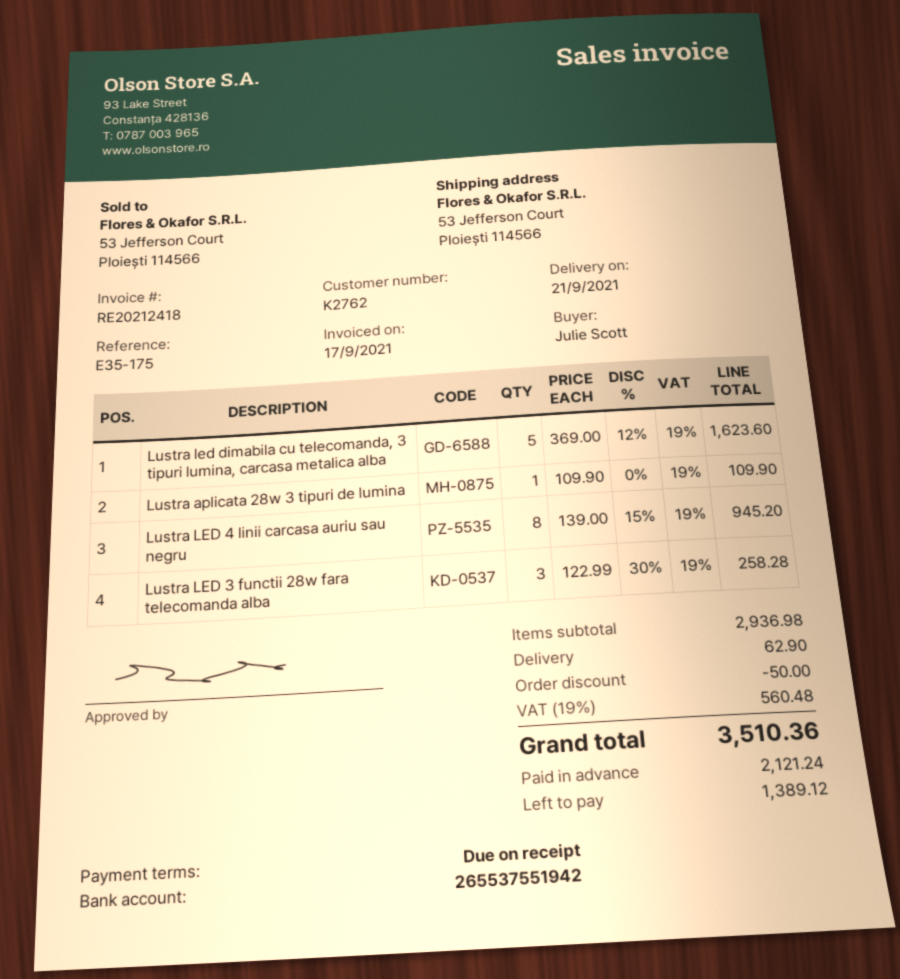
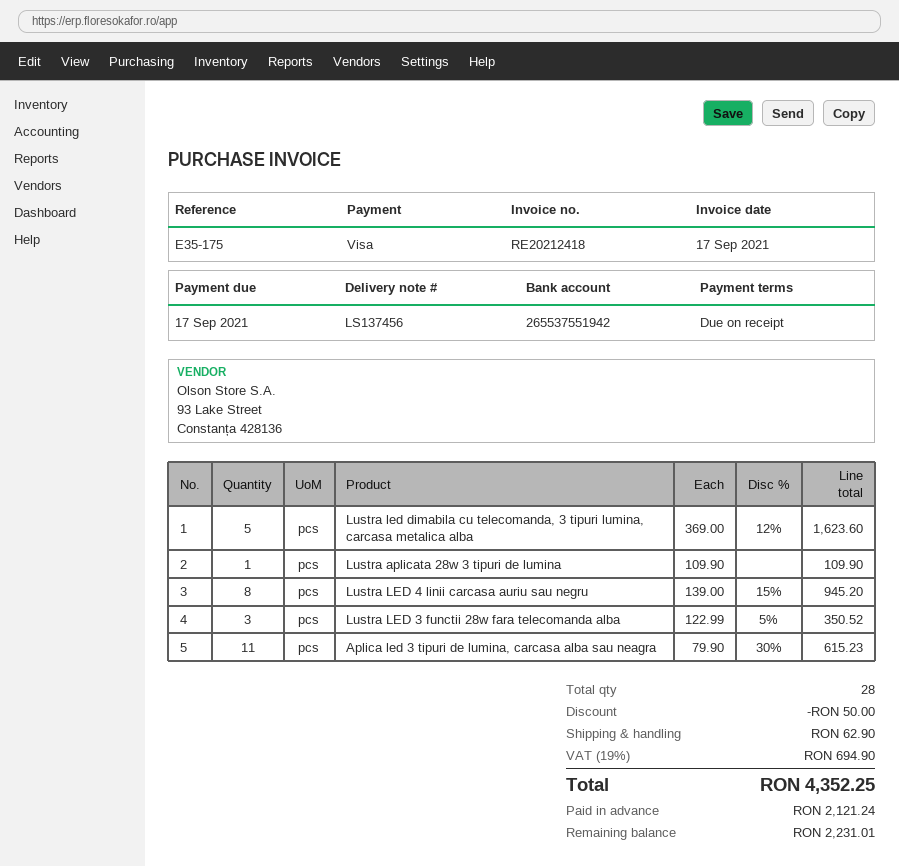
Lustra LED 3 functii 28w fara telecomanda alba: 3 x 122.99 - 30% = 258.28 -> 3 x 122.99 - 5% = 350.52
Aplica led 3 tipuri de lumina, carcasa alba sau neagra: none -> 11 x 79.90 - 30% = 615.23
tax: 19% = 560.48 -> 19% = 694.90
total: 3510.36 -> 4352.25
balance: 1389.12 -> 2231.01

